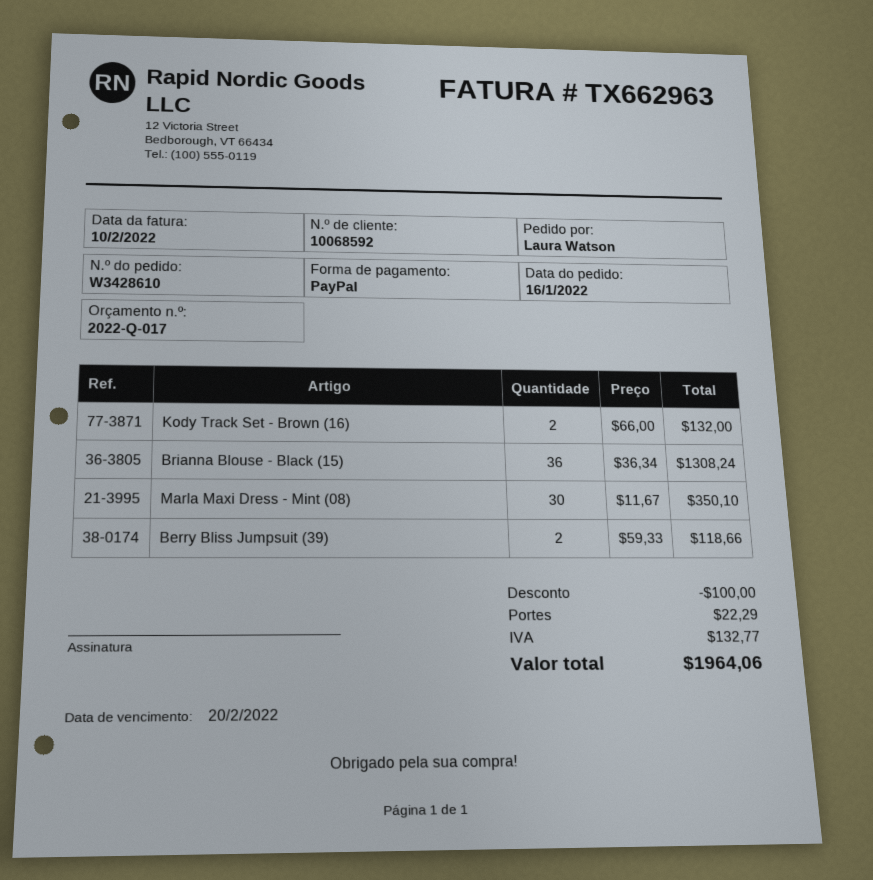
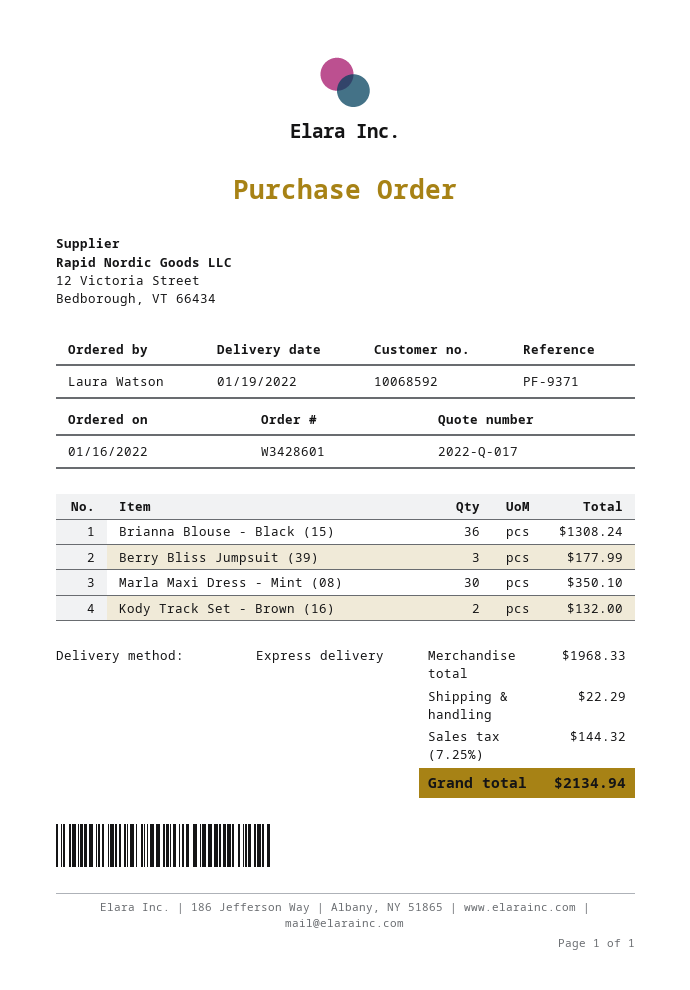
order number: W3428610 -> W3428601
Berry Bliss Jumpsuit (39): 2 for 118.66 -> 3 for 177.99
discount: 100.00 -> none
tax: 132.77 -> 144.32
total: 1964.06 -> 2134.94

